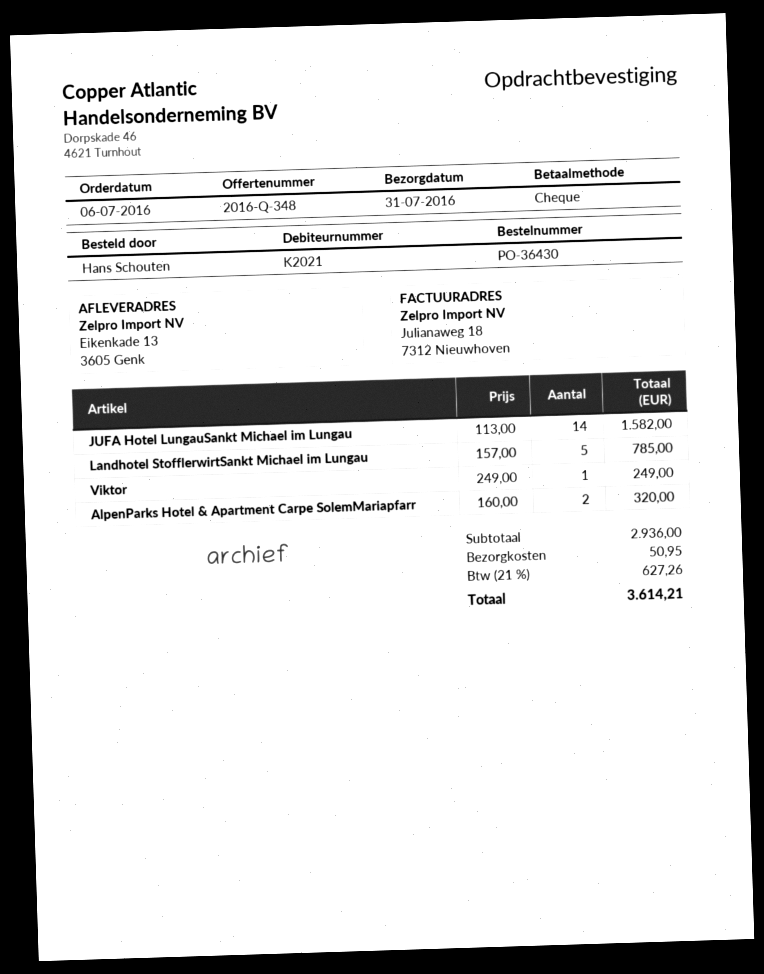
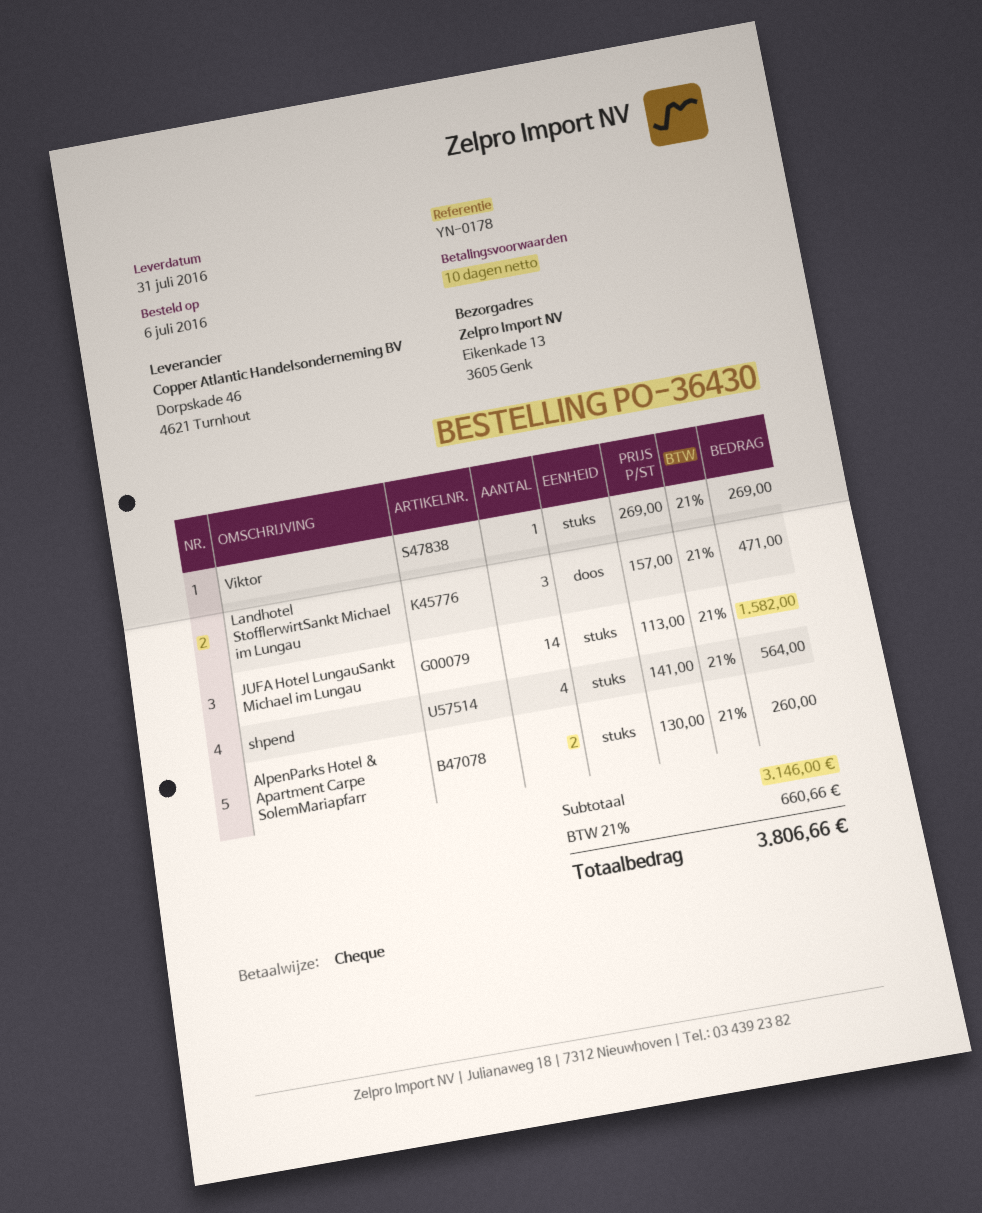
Landhotel StofflerwirtSankt Michael im Lungau: 5 x 157.00 = 785.00 -> 3 x 157.00 = 471.00
Viktor: 1 x 249.00 = 249.00 -> 1 x 269.00 = 269.00
AlpenParks Hotel & Apartment Carpe SolemMariapfarr: 2 x 160.00 = 320.00 -> 2 x 130.00 = 260.00
shpend: none -> 4 x 141.00 = 564.00
subtotal: 2936.00 -> 3146.00
shipping: 50.95 -> none
tax: 21% = 627.26 -> 21% = 660.66
total: 3614.21 -> 3806.66

